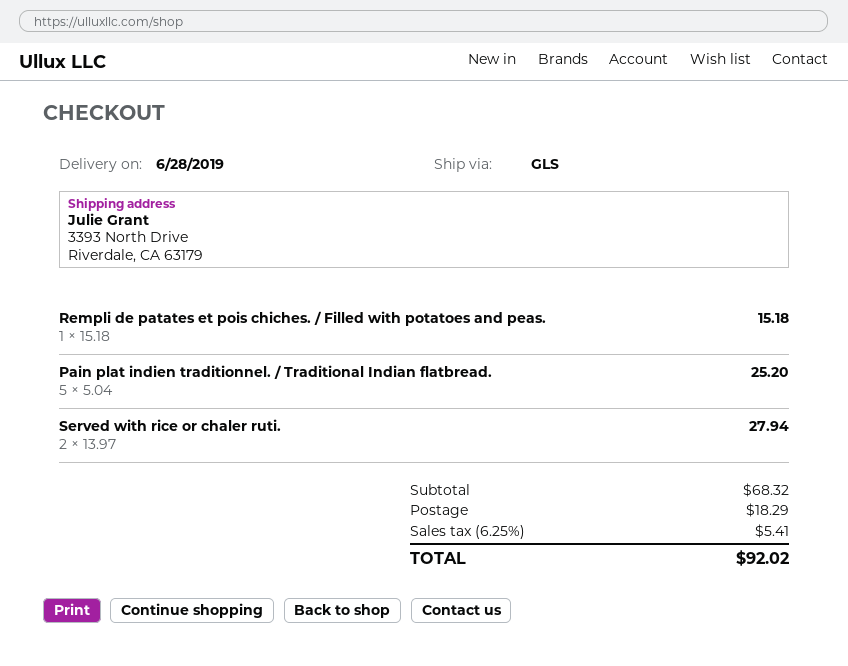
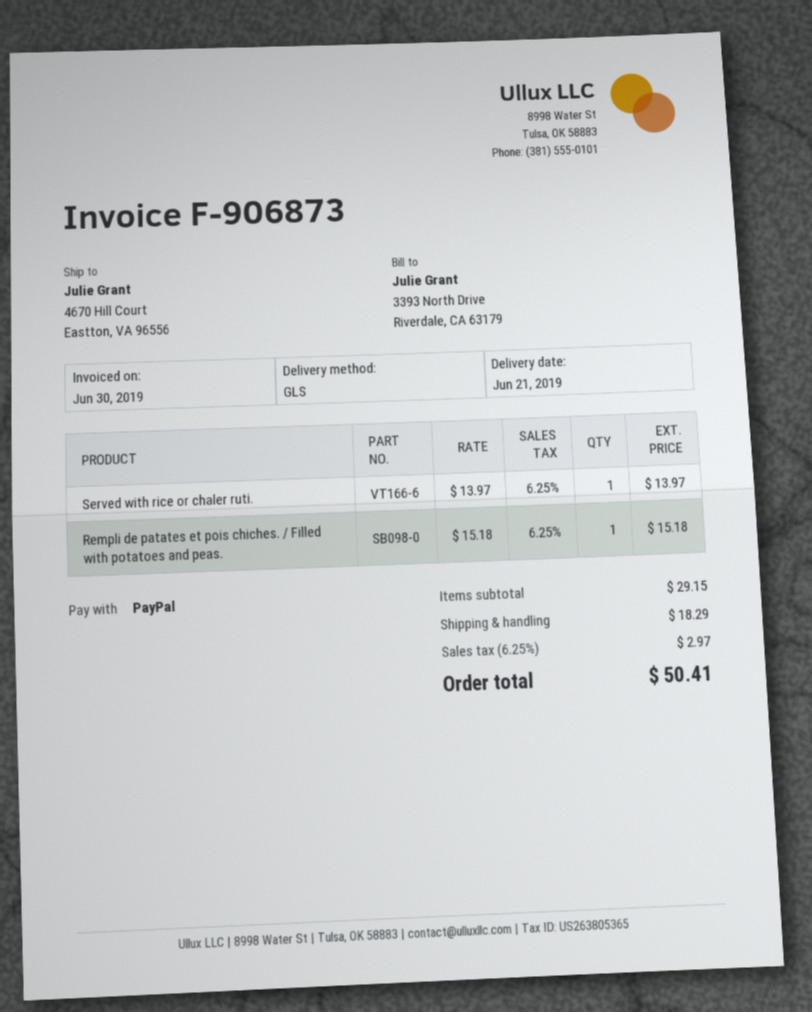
delivery date: 2019-06-28 -> 2019-06-21
ship to: 3393 North Drive, Riverdale, CA 63179 -> 4670 Hill Court, Eastton, VA 96556
Pain plat indien traditionnel. / Traditional Indian flatbread.: 5 x 5.04 = 25.20 -> none
Served with rice or chaler ruti.: 2 x 13.97 = 27.94 -> 1 x 13.97 = 13.97
subtotal: 68.32 -> 29.15
tax: 6.25% = 5.41 -> 6.25% = 2.97
total: 92.02 -> 50.41

